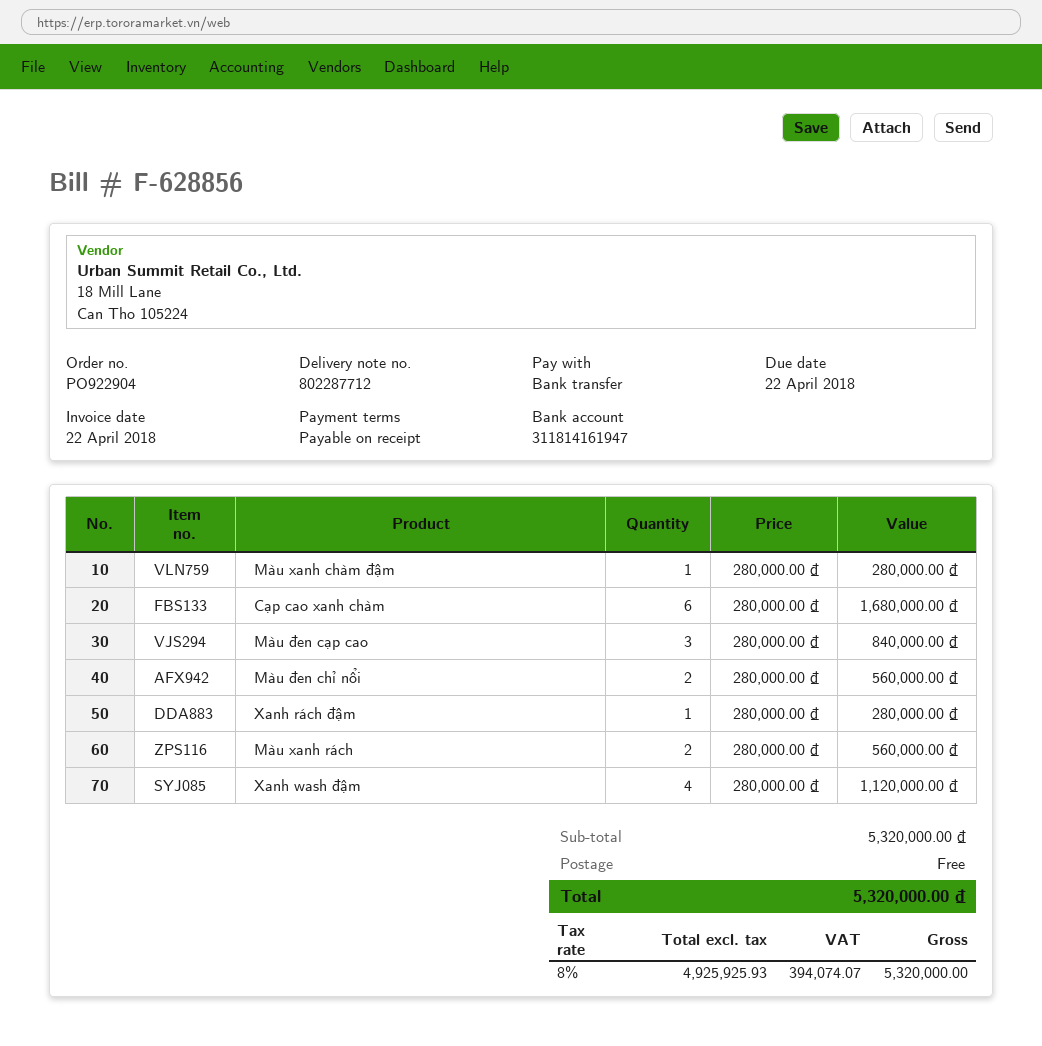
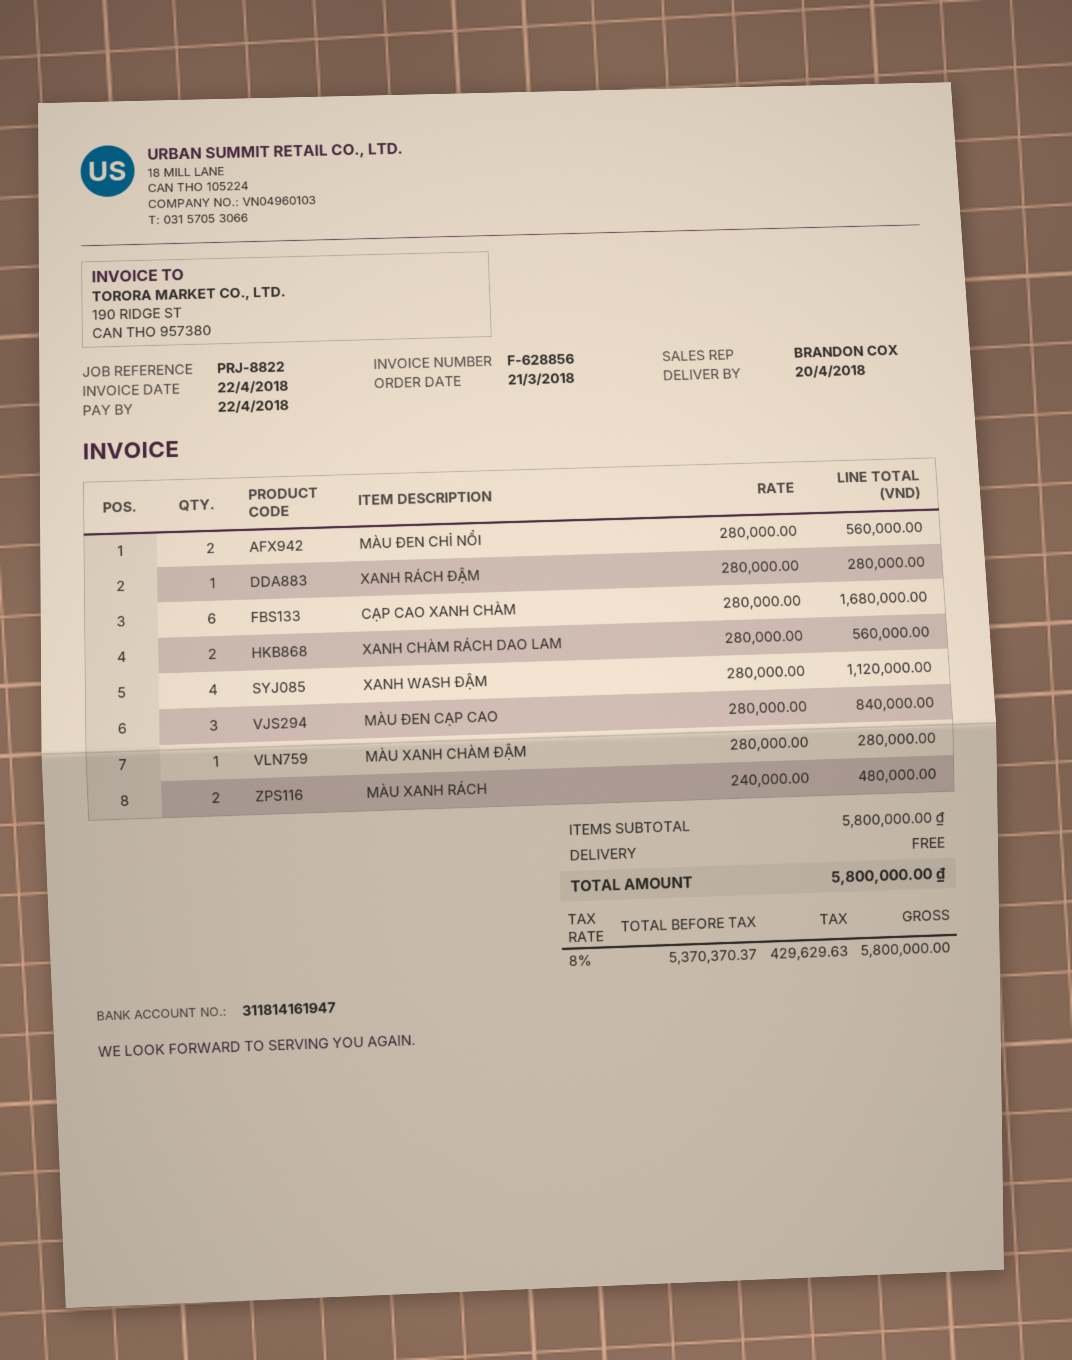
Màu xanh rách: 2 x 280000.00 = 560000.00 -> 2 x 240000.00 = 480000.00
XANH CHÀM RÁCH DAO LAM: none -> 2 x 280000.00 = 560000.00
subtotal: 5320000.00 -> 5800000.00
net: 4925925.93 -> 5370370.37
tax: 8% = 394074.07 -> 8% = 429629.63
total: 5320000.00 -> 5800000.00

